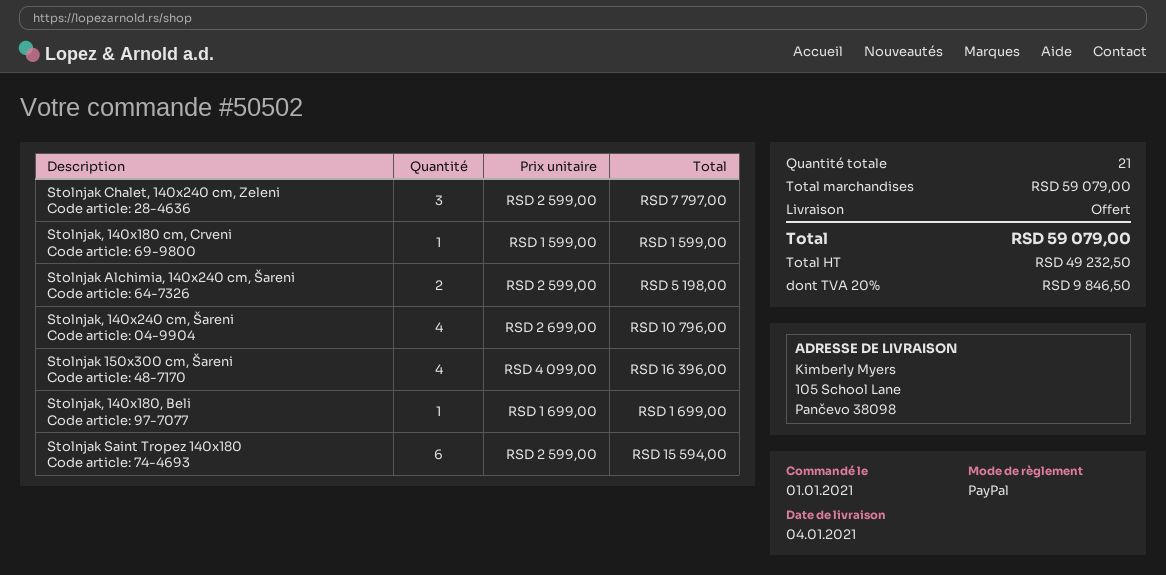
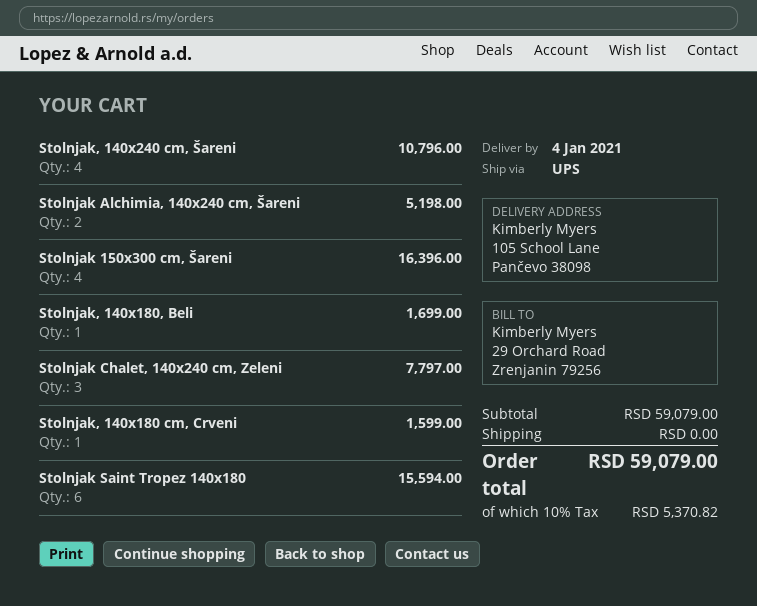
tax: 20% = 9846.50 -> 10% = 5370.82

